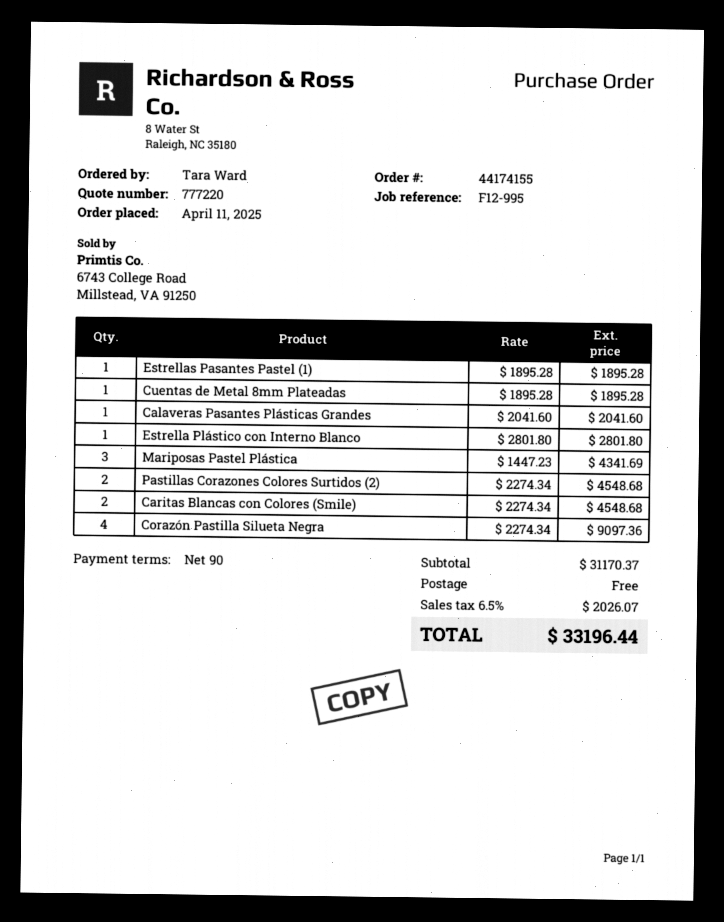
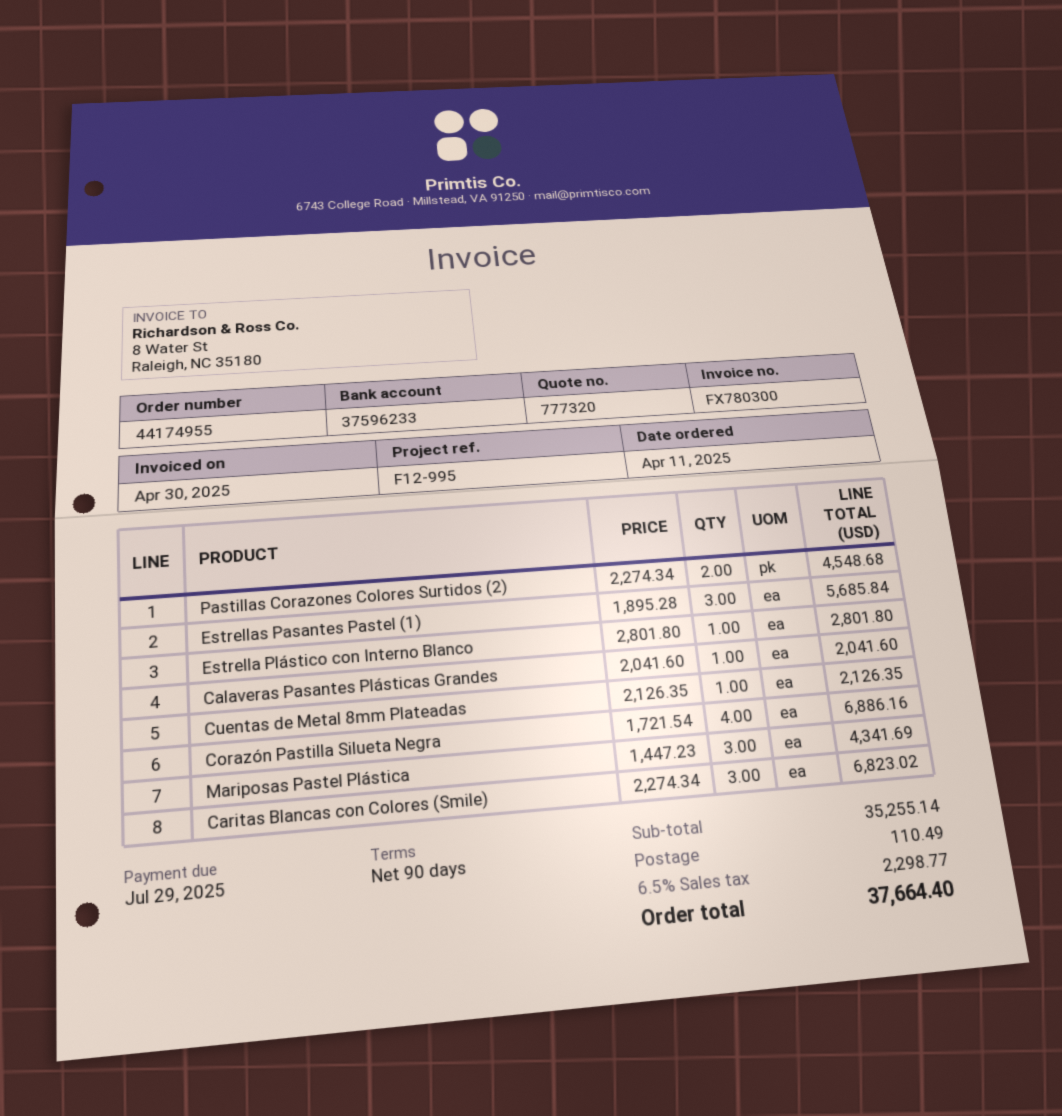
quote number: 777220 -> 777320
order number: 44174155 -> 44174955
Estrellas Pasantes Pastel (1): 1 x 1895.28 = 1895.28 -> 3 x 1895.28 = 5685.84
Cuentas de Metal 8mm Plateadas: 1 x 1895.28 = 1895.28 -> 1 x 2126.35 = 2126.35
Caritas Blancas con Colores (Smile): 2 x 2274.34 = 4548.68 -> 3 x 2274.34 = 6823.02
Corazón Pastilla Silueta Negra: 4 x 2274.34 = 9097.36 -> 4 x 1721.54 = 6886.16
subtotal: 31170.37 -> 35255.14
shipping: 0.00 -> 110.49
tax: 6.5% = 2026.07 -> 6.5% = 2298.77
total: 33196.44 -> 37664.40

